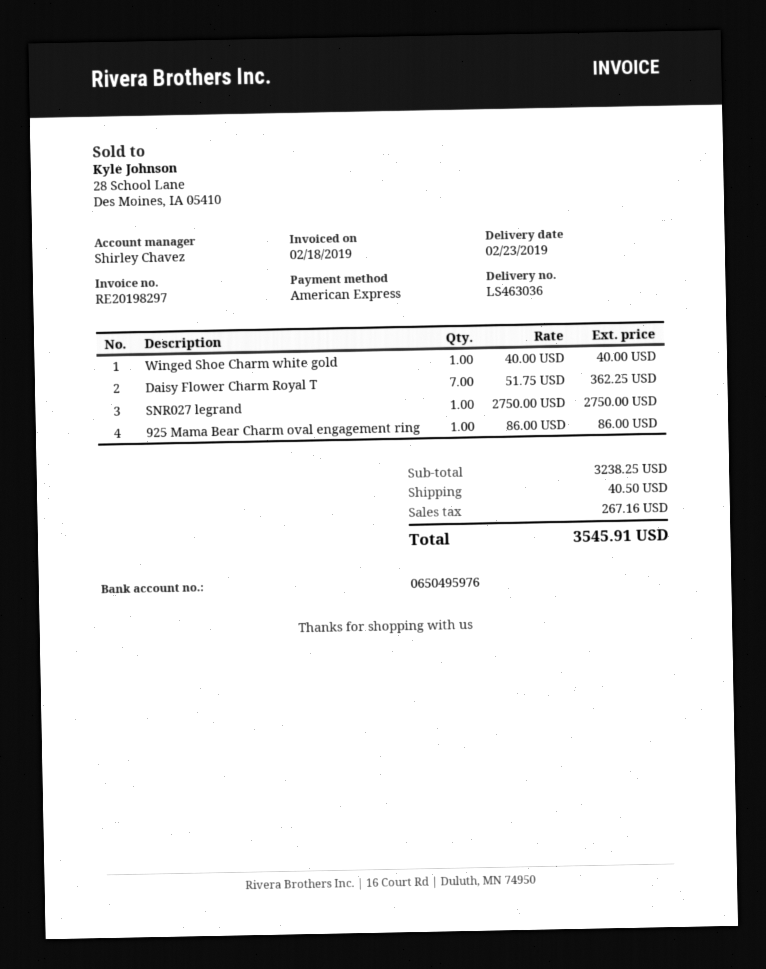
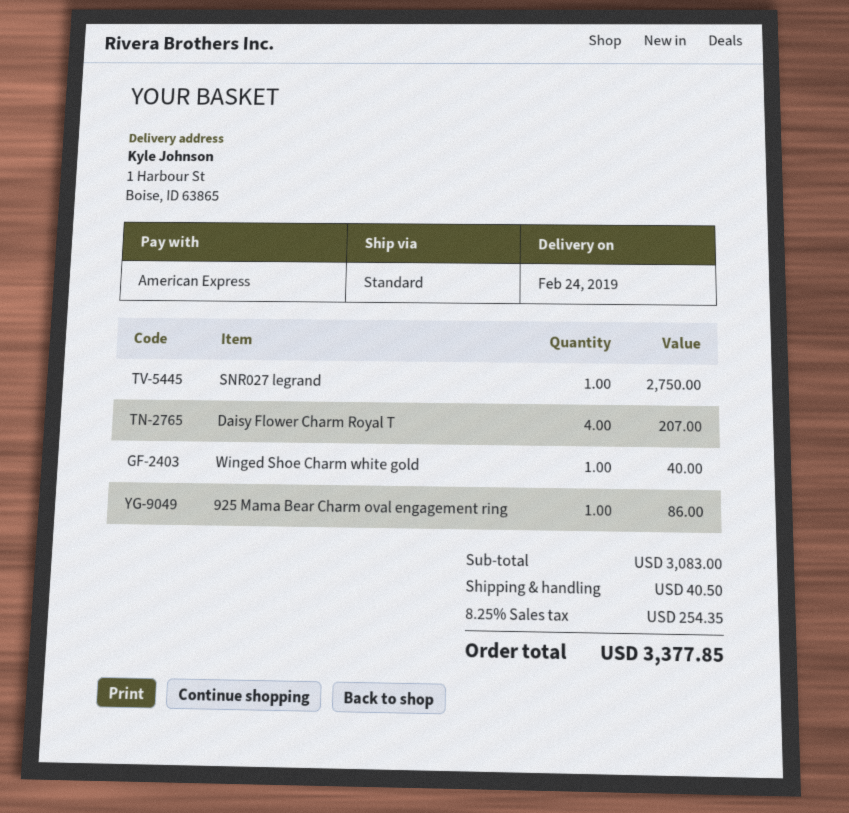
delivery date: 2019-02-23 -> 2019-02-24
Daisy Flower Charm Royal T: 7 for 362.25 -> 4 for 207.00
subtotal: 3238.25 -> 3083.00
tax: 267.16 -> 254.35
total: 3545.91 -> 3377.85

